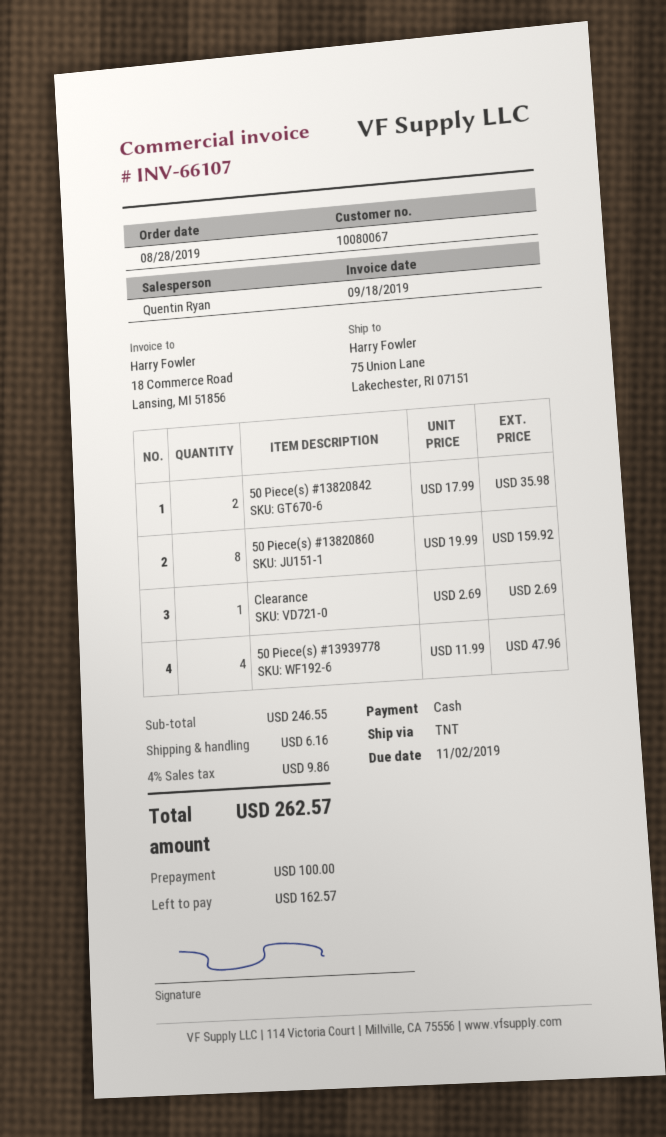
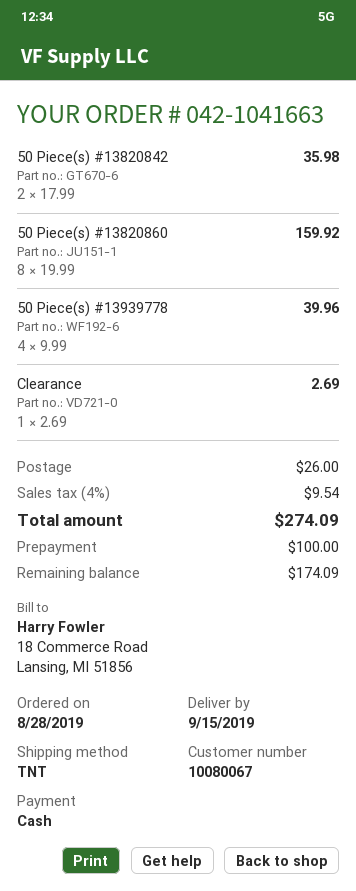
50 Piece(s) #13939778: 4 x 11.99 = 47.96 -> 4 x 9.99 = 39.96
shipping: 6.16 -> 26.00
tax: 4% = 9.86 -> 4% = 9.54
total: 262.57 -> 274.09
balance: 162.57 -> 174.09

